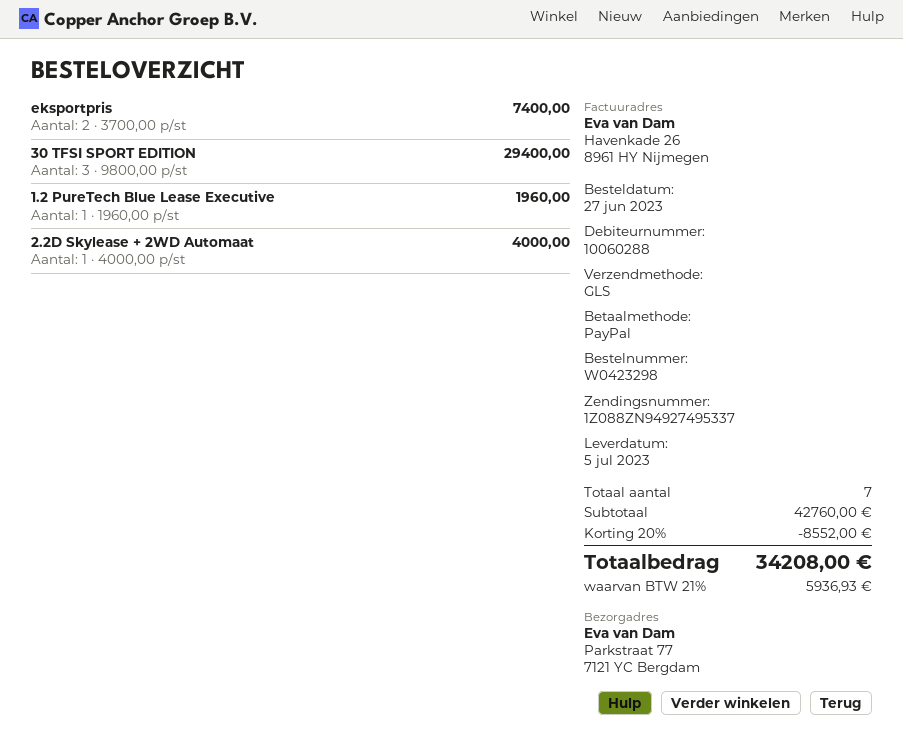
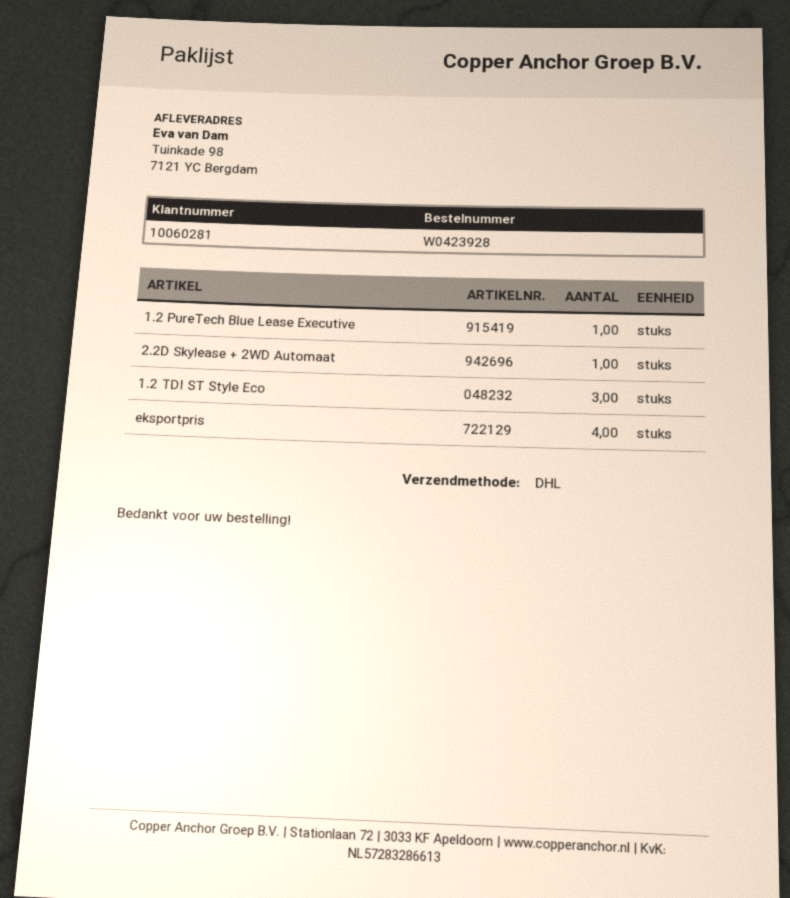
order number: W0423298 -> W0423928
customer number: 10060288 -> 10060281
shipping method: GLS -> DHL
ship to: Parkstraat 77, 7121 YC Bergdam -> Tuinkade 98, 7121 YC Bergdam
eksportpris: 2 -> 4
30 TFSI SPORT EDITION: 3 -> none
1.2 TDI ST Style Eco: none -> 3

